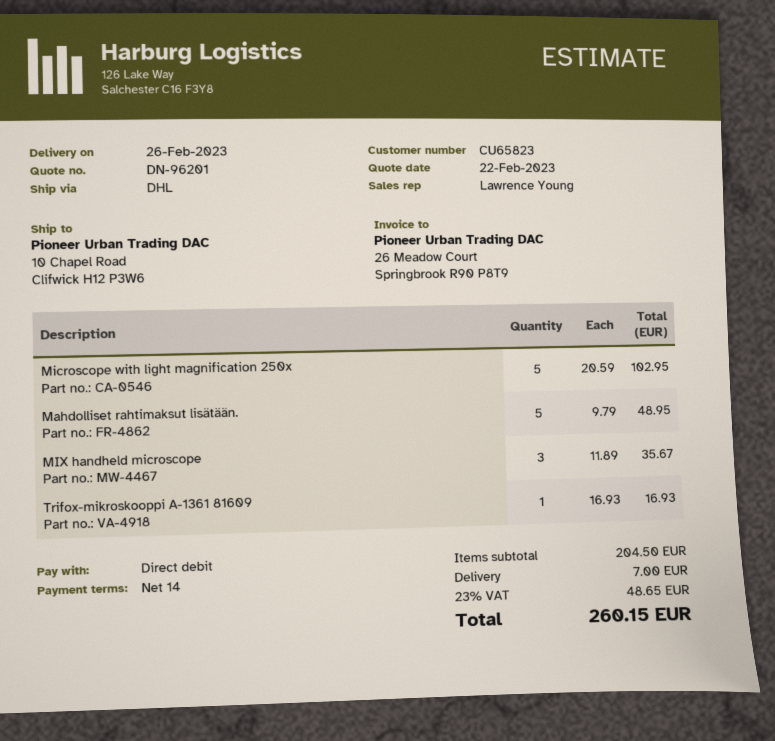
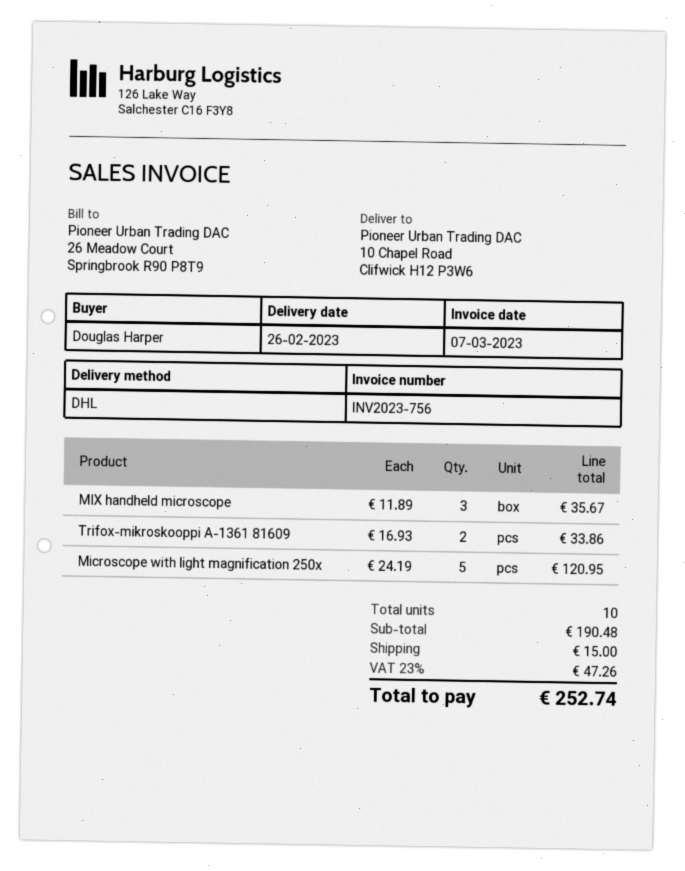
Microscope with light magnification 250x: 5 x 20.59 = 102.95 -> 5 x 24.19 = 120.95
Mahdolliset rahtimaksut lisätään.: 5 x 9.79 = 48.95 -> none
Trifox-mikroskooppi A-1361 81609: 1 x 16.93 = 16.93 -> 2 x 16.93 = 33.86
subtotal: 204.50 -> 190.48
shipping: 7.00 -> 15.00
tax: 23% = 48.65 -> 23% = 47.26
total: 260.15 -> 252.74

